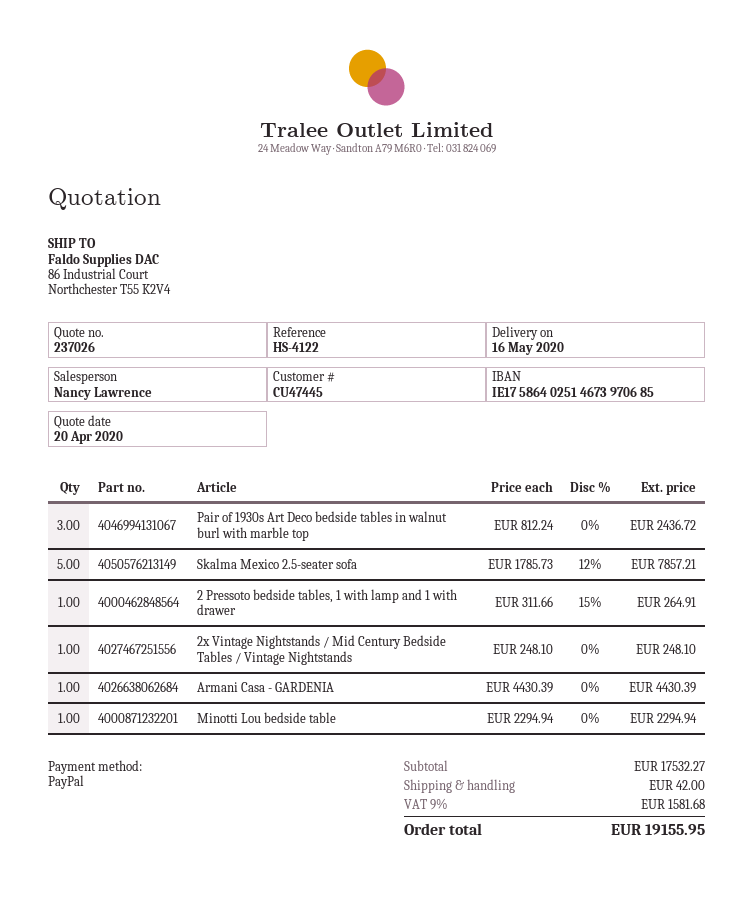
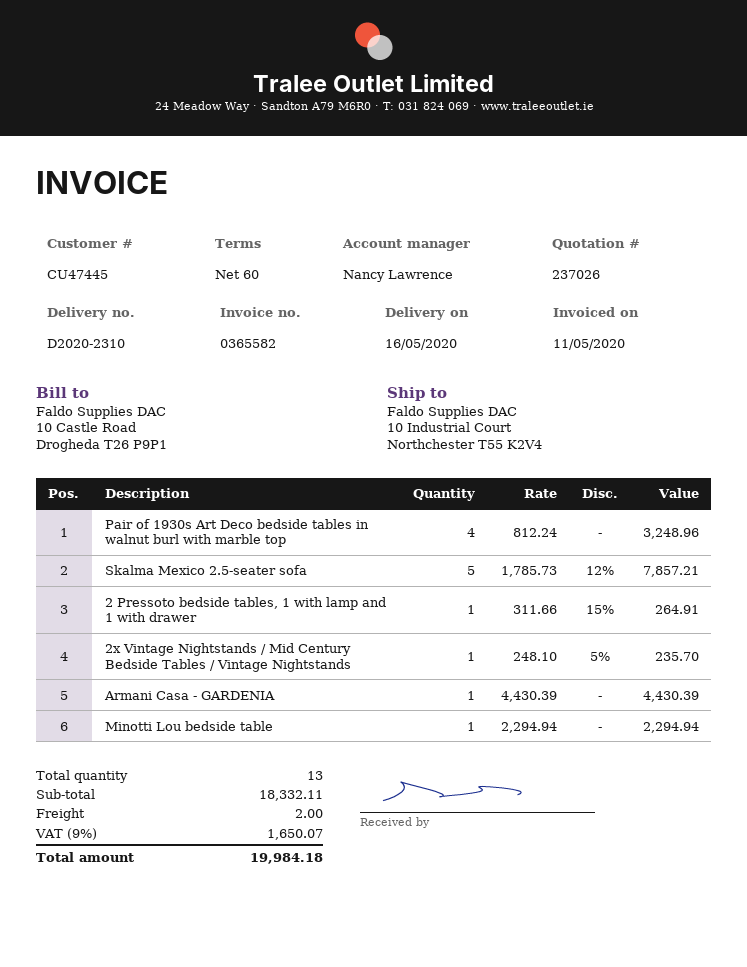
ship to: 86 Industrial Court, Northchester T55 K2V4 -> 10 Industrial Court, Northchester T55 K2V4
Pair of 1930s Art Deco bedside tables in walnut burl with marble top: 3 x 812.24 = 2436.72 -> 4 x 812.24 = 3248.96
2x Vintage Nightstands / Mid Century Bedside Tables / Vintage Nightstands: 1 x 248.10 = 248.10 -> 1 x 248.10 - 5% = 235.70
subtotal: 17532.27 -> 18332.11
shipping: 42.00 -> 2.00
tax: 9% = 1581.68 -> 9% = 1650.07
total: 19155.95 -> 19984.18

